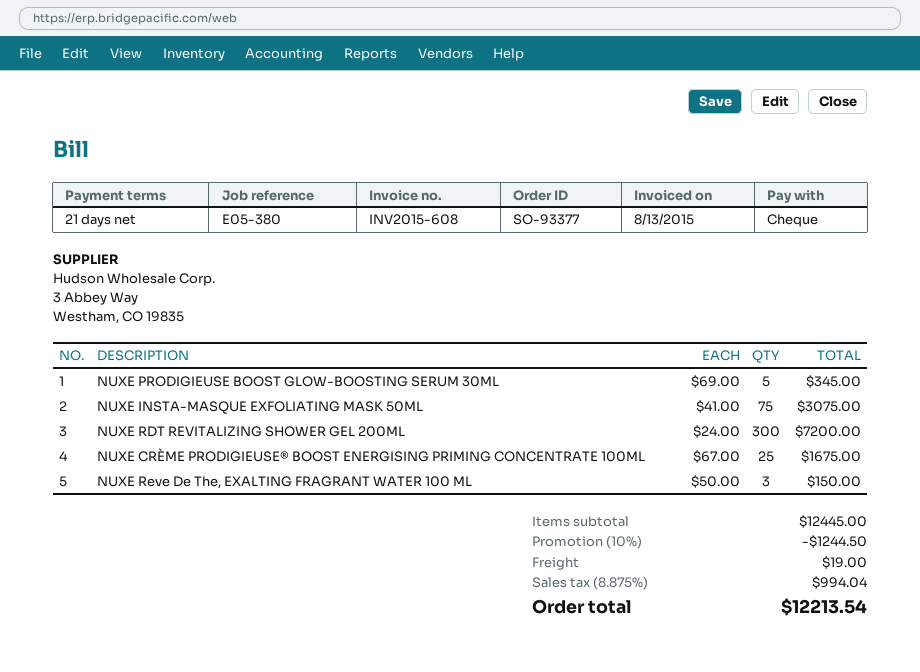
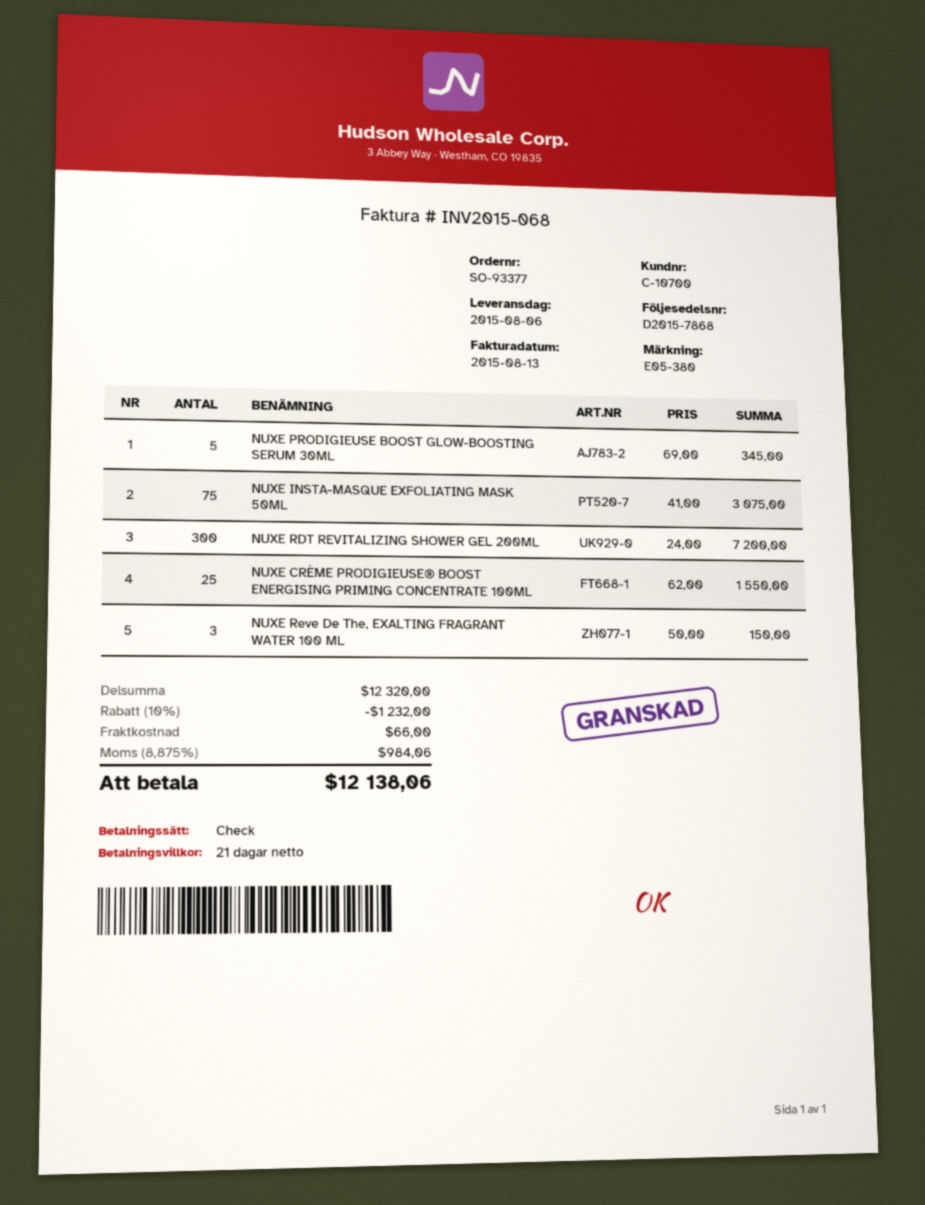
invoice number: INV2015-608 -> INV2015-068
NUXE CRÈME PRODIGIEUSE® BOOST ENERGISING PRIMING CONCENTRATE 100ML: 25 x 67.00 = 1675.00 -> 25 x 62.00 = 1550.00
subtotal: 12445.00 -> 12320.00
discount: 10% = 1244.50 -> 10% = 1232.00
shipping: 19.00 -> 66.00
tax: 8.875% = 994.04 -> 8.875% = 984.06
total: 12213.54 -> 12138.06

